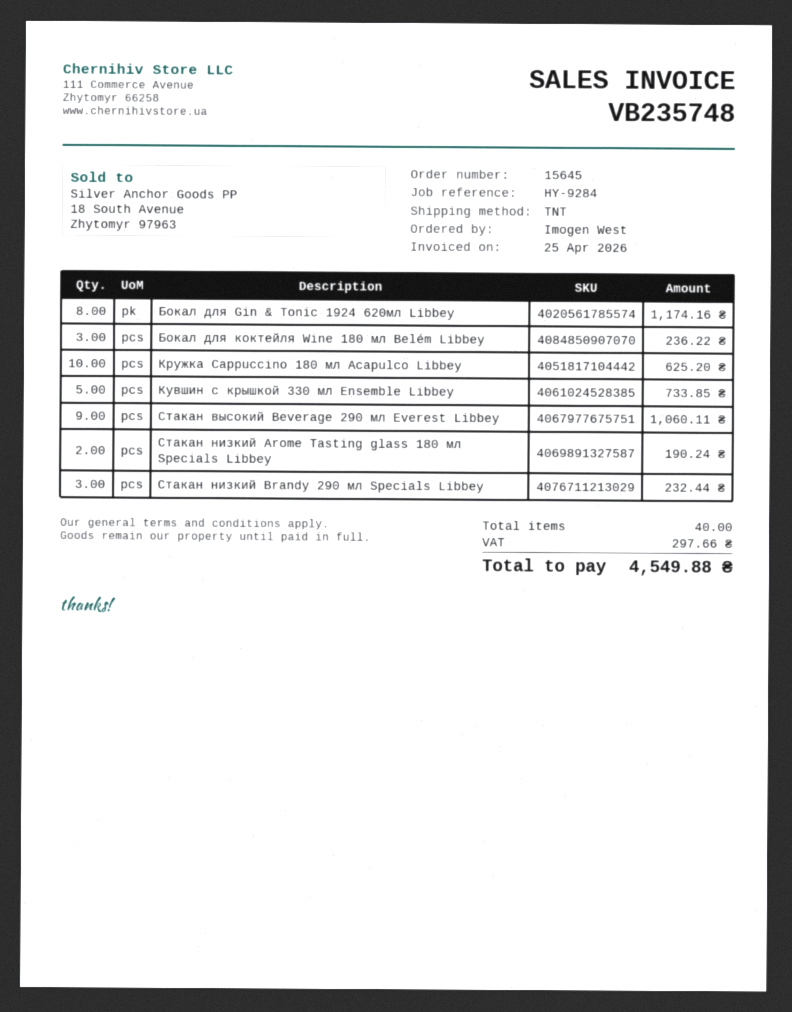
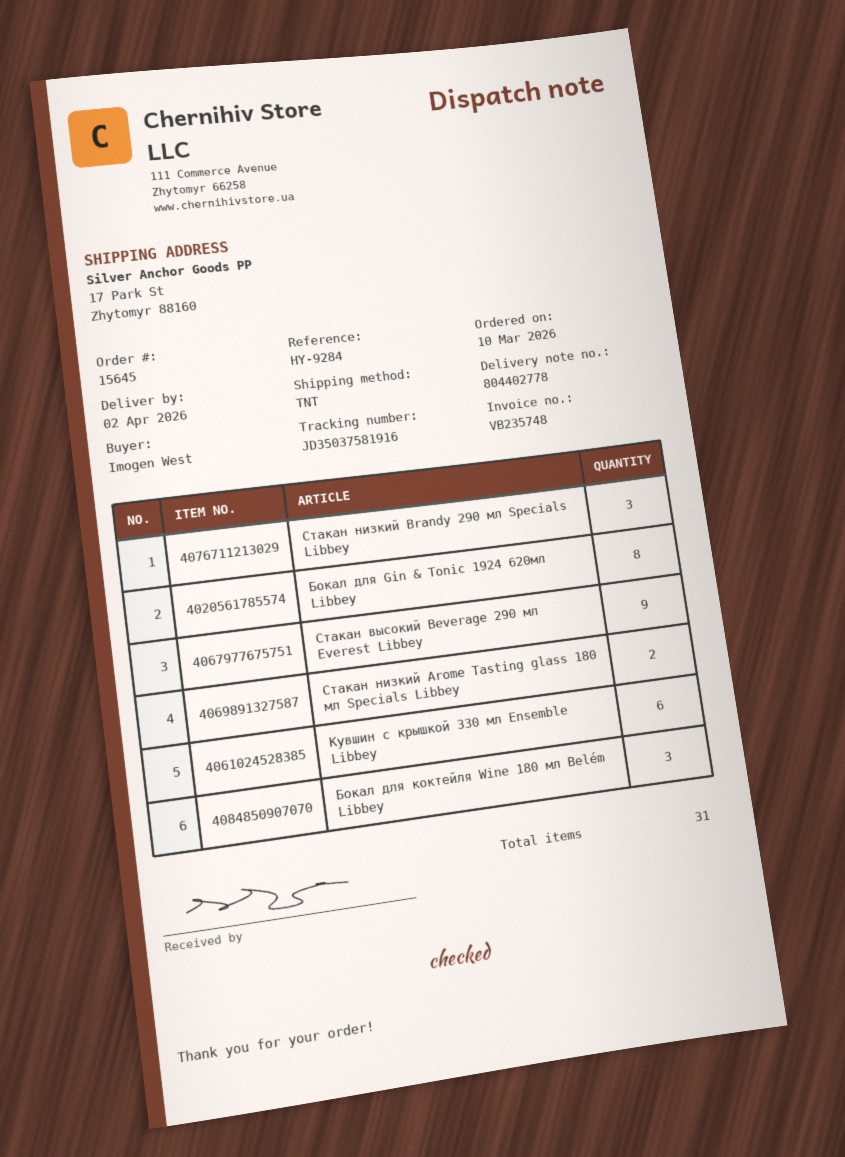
Кружка Cappuccino 180 мл Acapulco Libbey: 10 -> none
Кувшин с крышкой 330 мл Ensemble Libbey: 5 -> 6
total quantity: 40 -> 31

